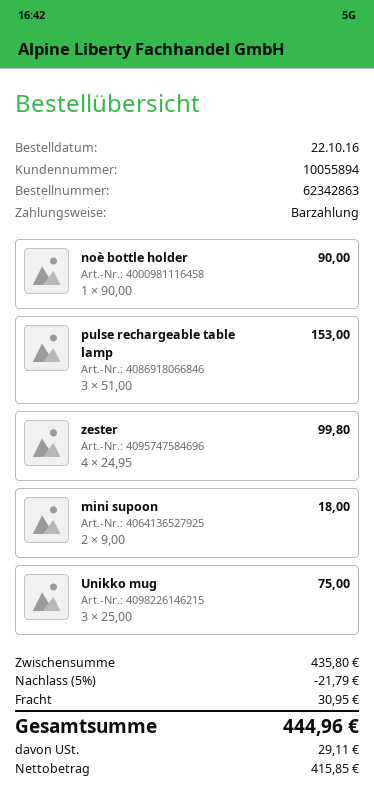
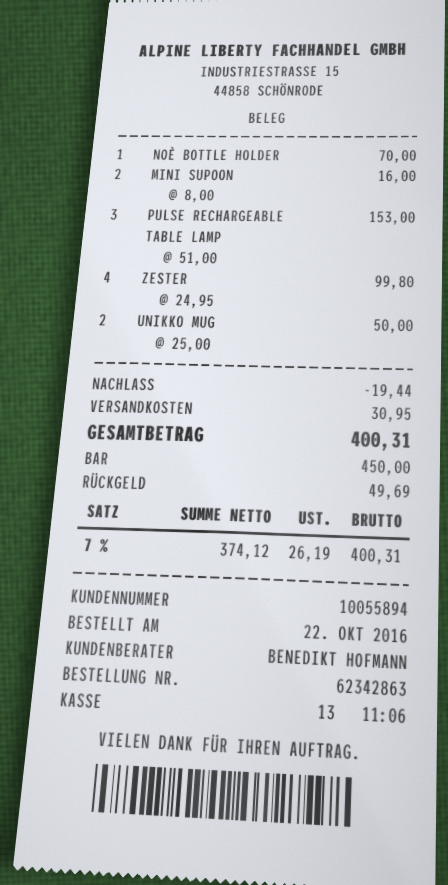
noè bottle holder: 1 x 90.00 = 90.00 -> 1 x 70.00 = 70.00
mini supoon: 2 x 9.00 = 18.00 -> 2 x 8.00 = 16.00
Unikko mug: 3 x 25.00 = 75.00 -> 2 x 25.00 = 50.00
discount: 21.79 -> 19.44
net: 415.85 -> 374.12
tax: 29.11 -> 26.19
total: 444.96 -> 400.31

